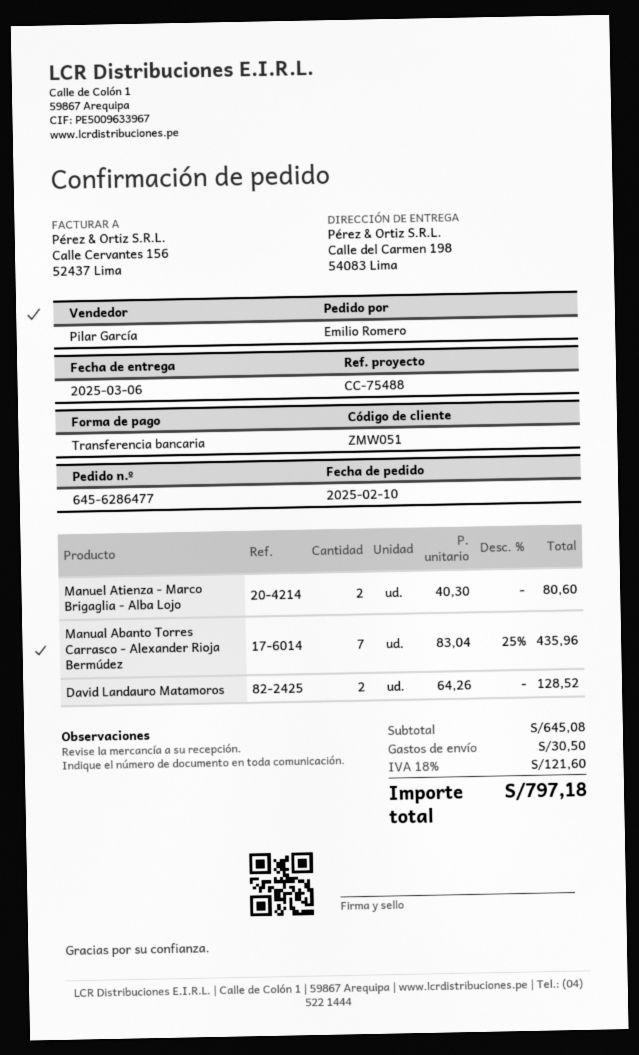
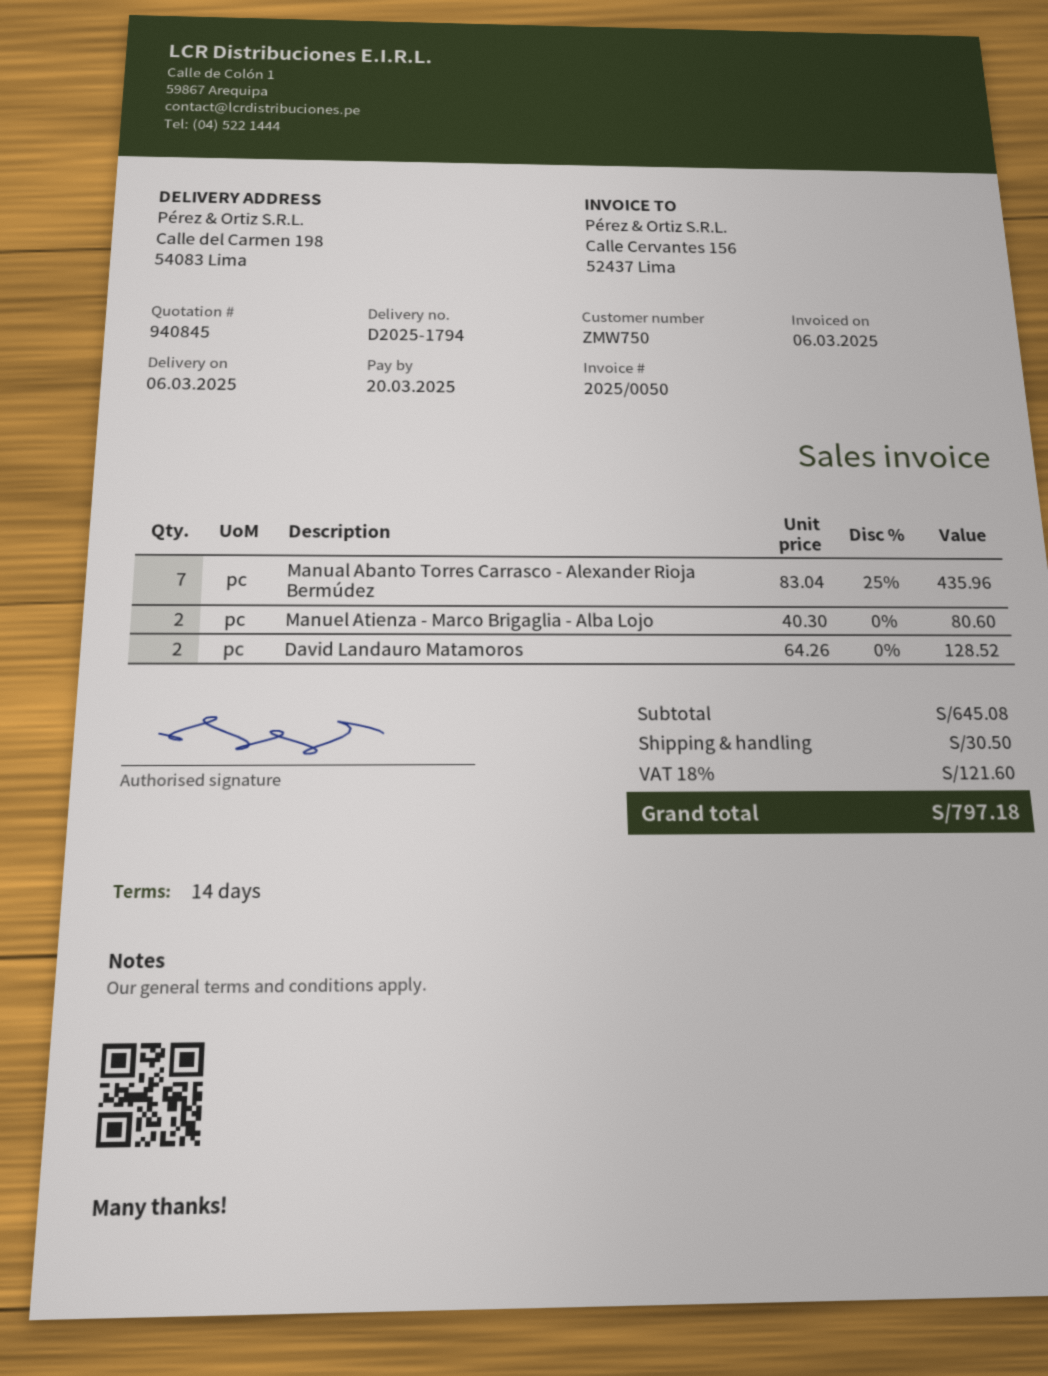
customer number: ZMW051 -> ZMW750

